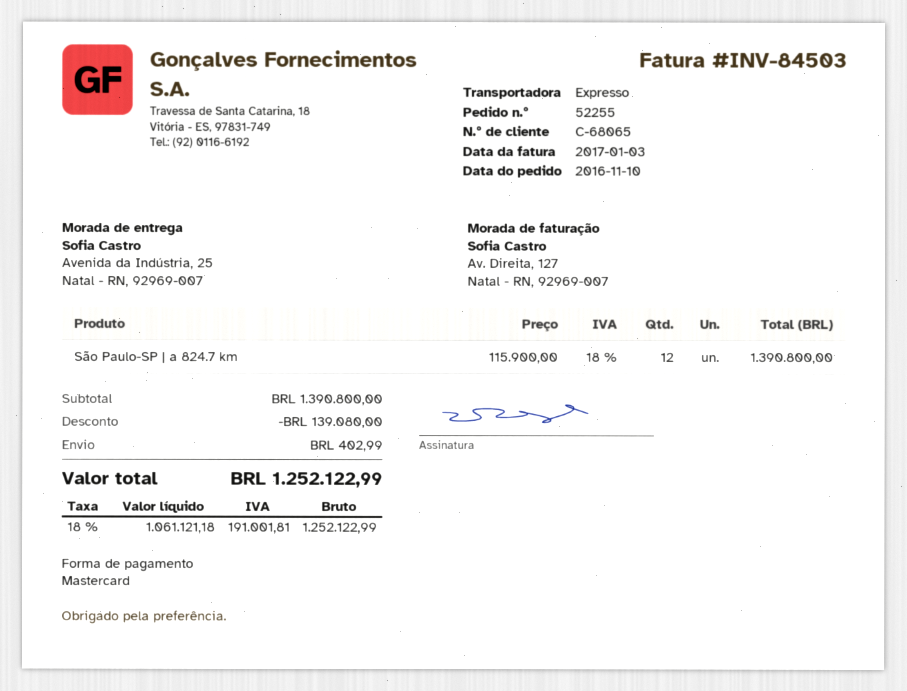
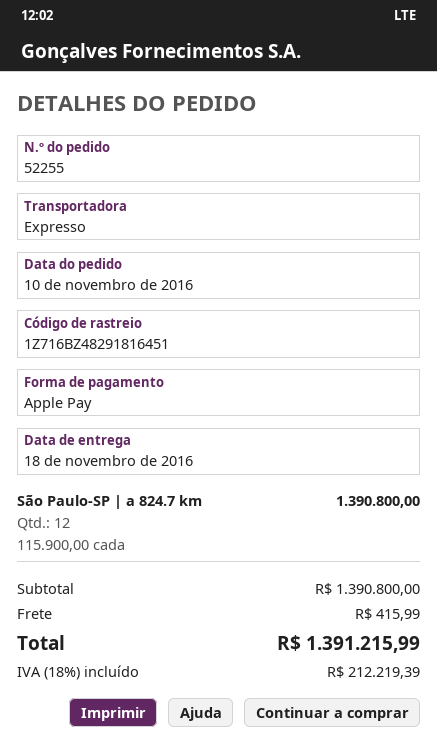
payment method: Mastercard -> Apple Pay
discount: 139080.00 -> none
shipping: 402.99 -> 415.99
tax: 18% = 191001.81 -> 18% = 212219.39
total: 1252122.99 -> 1391215.99

